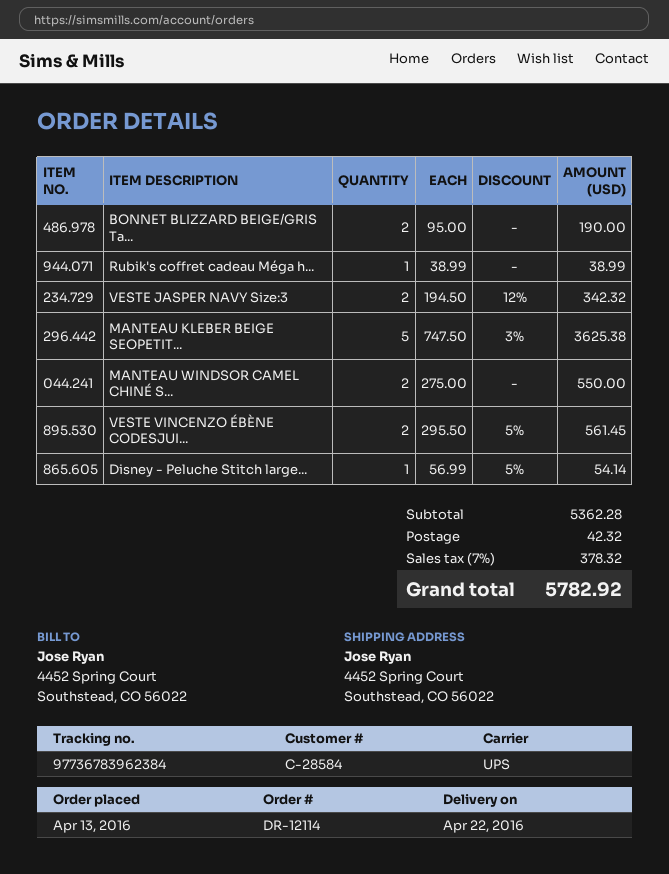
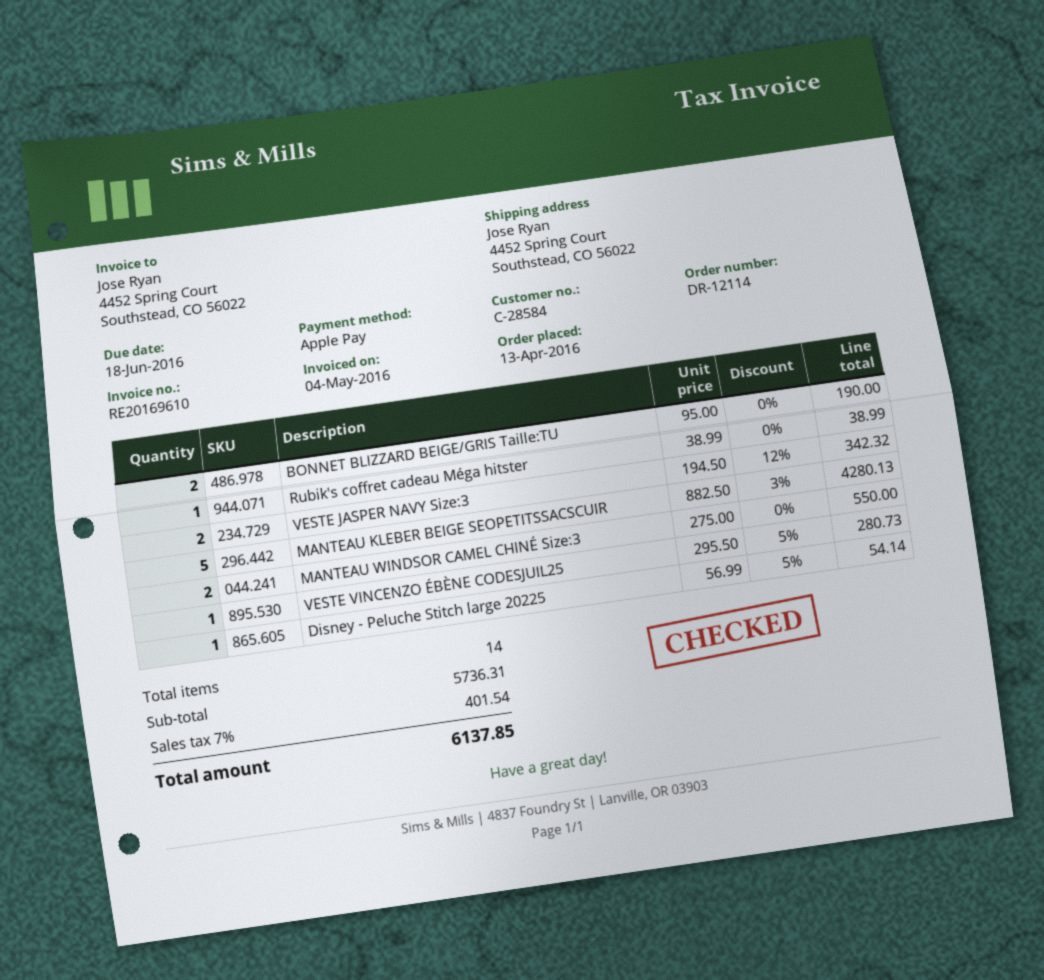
MANTEAU KLEBER BEIGE SEOPETIT...: 5 x 747.50 - 3% = 3625.38 -> 5 x 882.50 - 3% = 4280.13
VESTE VINCENZO ÉBÈNE CODESJUI...: 2 x 295.50 - 5% = 561.45 -> 1 x 295.50 - 5% = 280.73
subtotal: 5362.28 -> 5736.31
shipping: 42.32 -> none
tax: 7% = 378.32 -> 7% = 401.54
total: 5782.92 -> 6137.85

